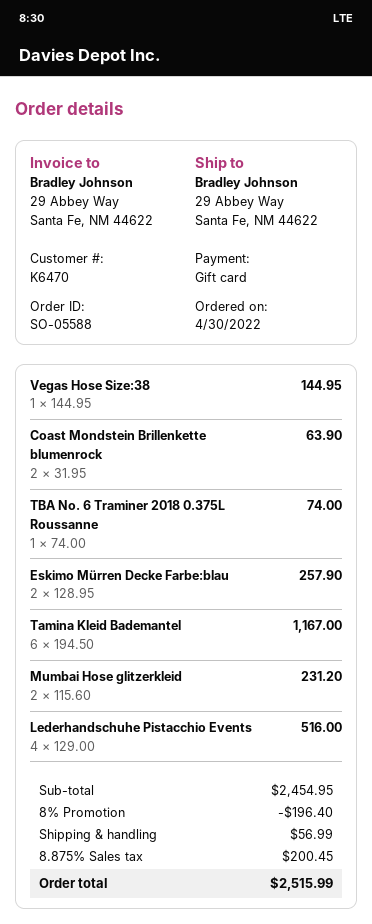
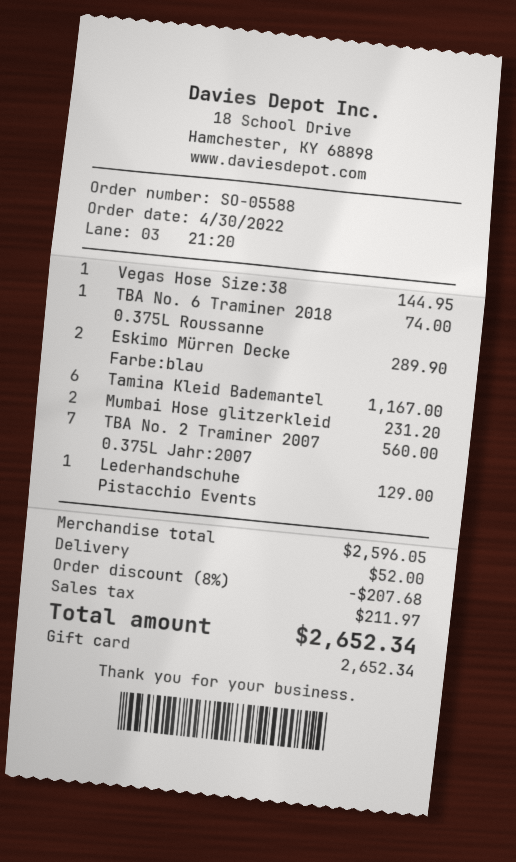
Coast Mondstein Brillenkette blumenrock: 2 for 63.90 -> none
Eskimo Mürren Decke Farbe:blau: 2 for 257.90 -> 2 for 289.90
Lederhandschuhe Pistacchio Events: 4 for 516.00 -> 1 for 129.00
TBA No. 2 Traminer 2007 0.375L Jahr:2007: none -> 7 for 560.00
subtotal: 2454.95 -> 2596.05
discount: 8% = 196.40 -> 8% = 207.68
shipping: 56.99 -> 52.00
tax: 200.45 -> 211.97
total: 2515.99 -> 2652.34

